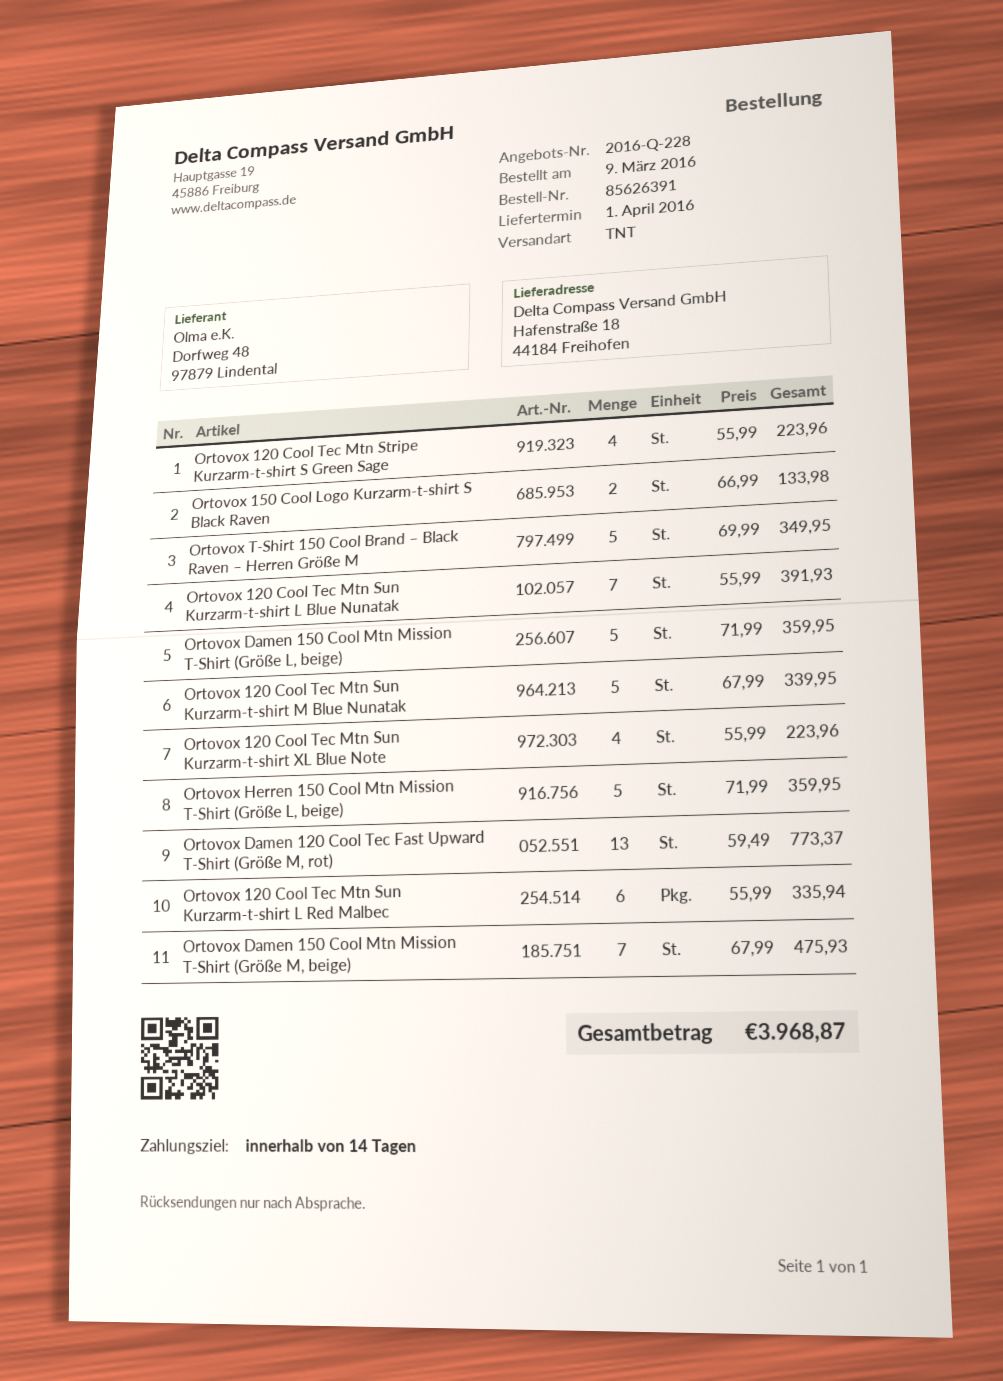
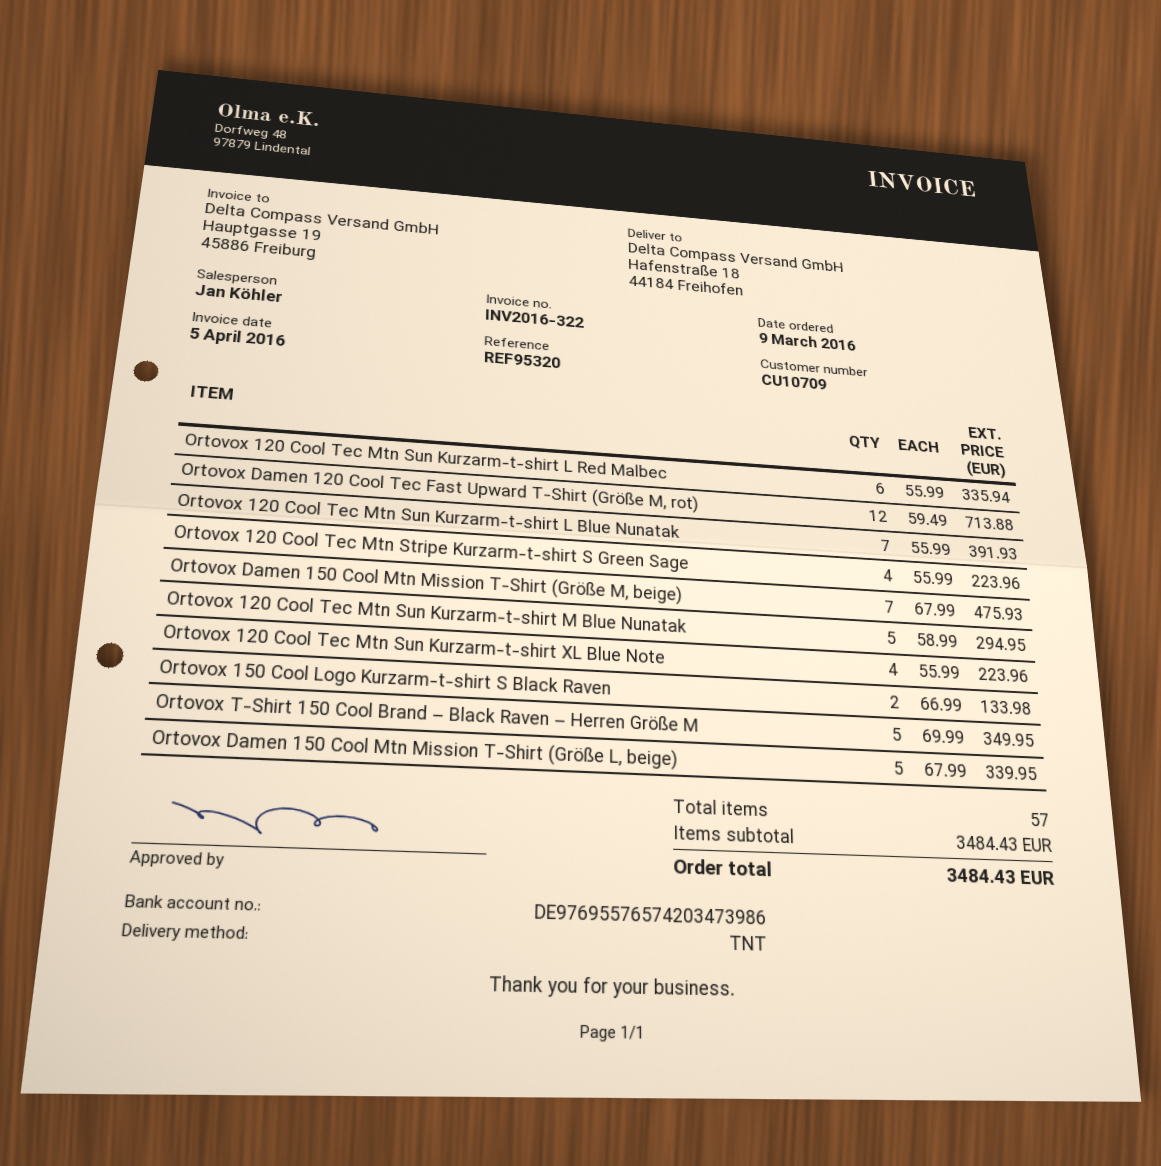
Ortovox Damen 150 Cool Mtn Mission T-Shirt (Größe L, beige): 5 x 71.99 = 359.95 -> 5 x 67.99 = 339.95
Ortovox 120 Cool Tec Mtn Sun Kurzarm-t-shirt M Blue Nunatak: 5 x 67.99 = 339.95 -> 5 x 58.99 = 294.95
Ortovox Herren 150 Cool Mtn Mission T-Shirt (Größe L, beige): 5 x 71.99 = 359.95 -> none
Ortovox Damen 120 Cool Tec Fast Upward T-Shirt (Größe M, rot): 13 x 59.49 = 773.37 -> 12 x 59.49 = 713.88
total: 3968.87 -> 3484.43

